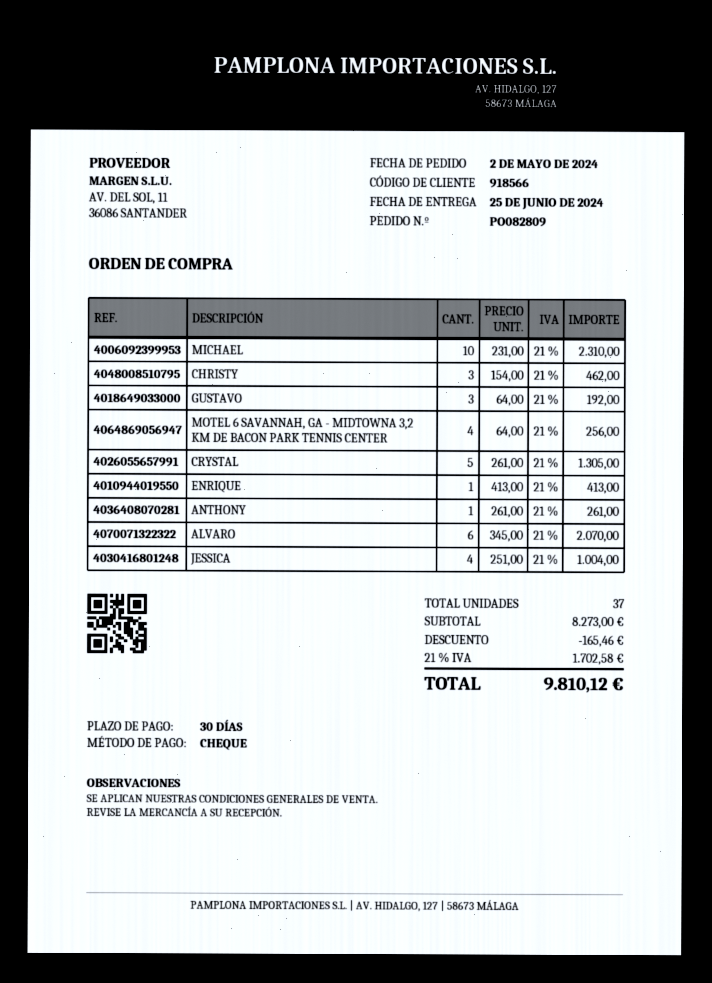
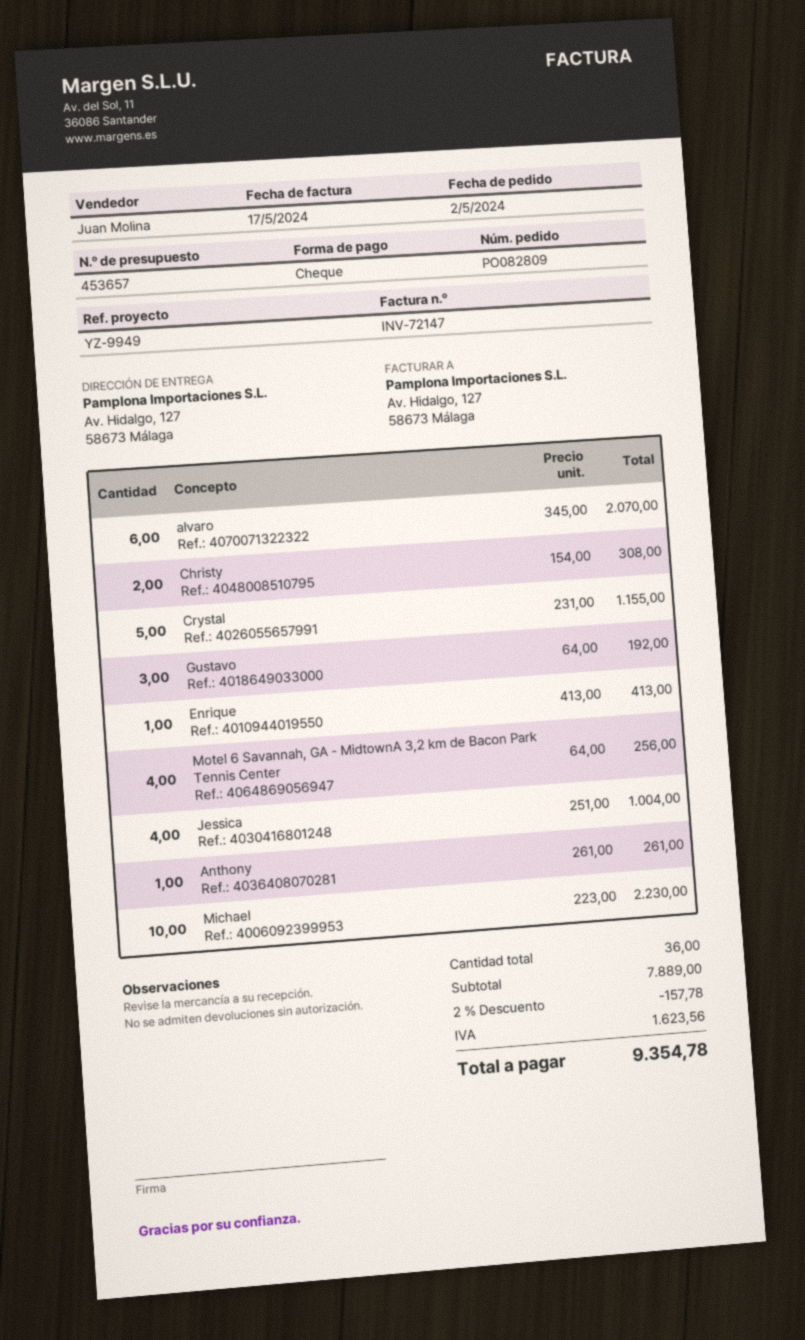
MICHAEL: 10 x 231.00 = 2310.00 -> 10 x 223.00 = 2230.00
CHRISTY: 3 x 154.00 = 462.00 -> 2 x 154.00 = 308.00
CRYSTAL: 5 x 261.00 = 1305.00 -> 5 x 231.00 = 1155.00
total quantity: 37 -> 36
subtotal: 8273.00 -> 7889.00
discount: 165.46 -> 157.78
tax: 1702.58 -> 1623.56
total: 9810.12 -> 9354.78

